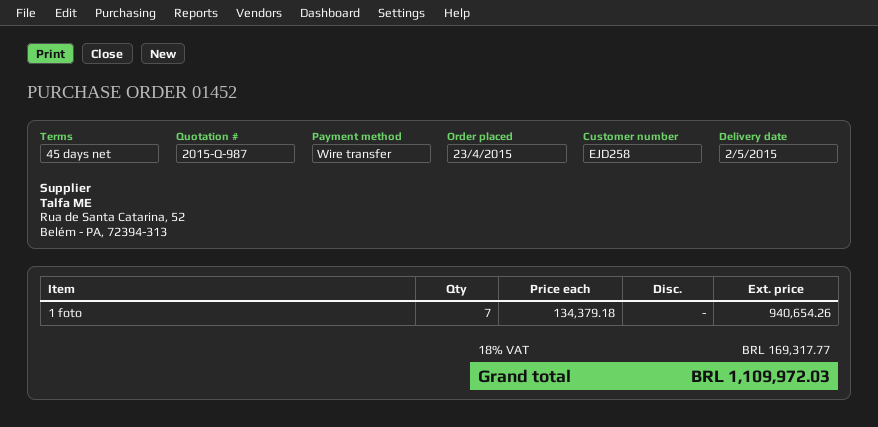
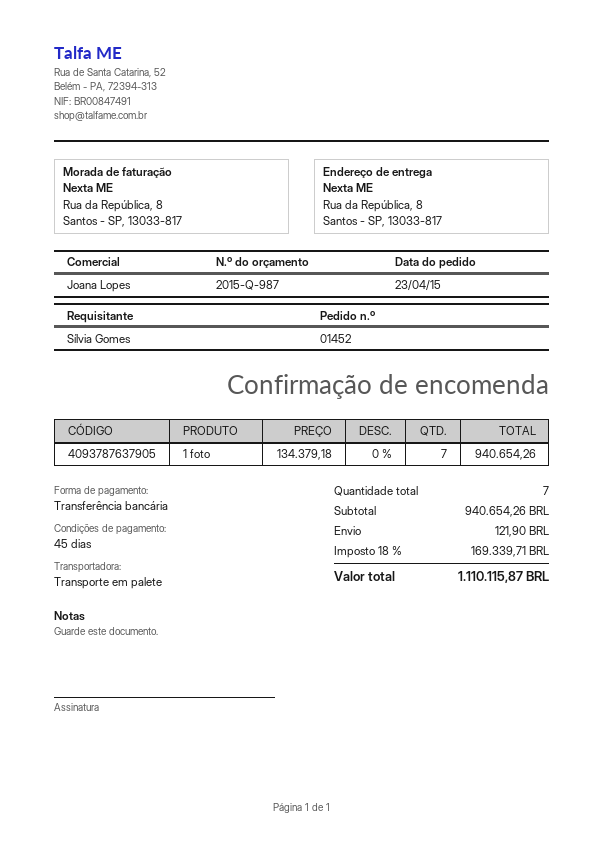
shipping: none -> 121.90
tax: 18% = 169317.77 -> 18% = 169339.71
total: 1109972.03 -> 1110115.87

